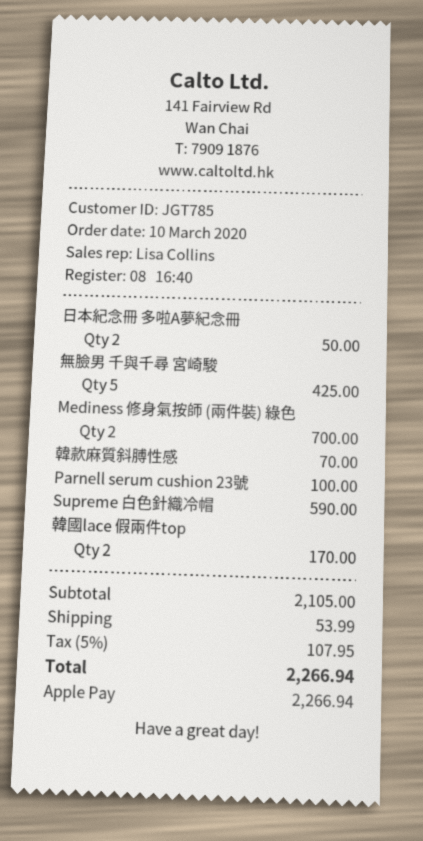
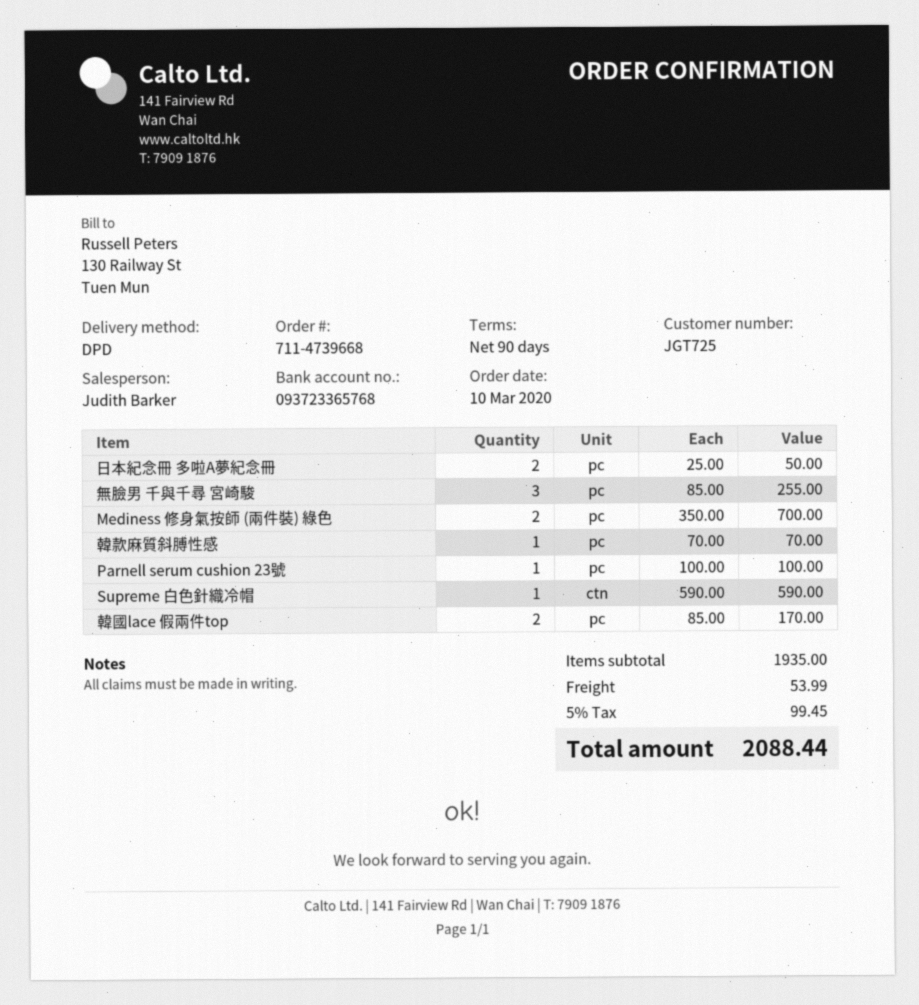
customer number: JGT785 -> JGT725
sales rep: Lisa Collins -> Judith Barker
無臉男 千與千尋 宮崎駿: 5 for 425.00 -> 3 for 255.00
subtotal: 2105.00 -> 1935.00
tax: 5% = 107.95 -> 5% = 99.45
total: 2266.94 -> 2088.44

